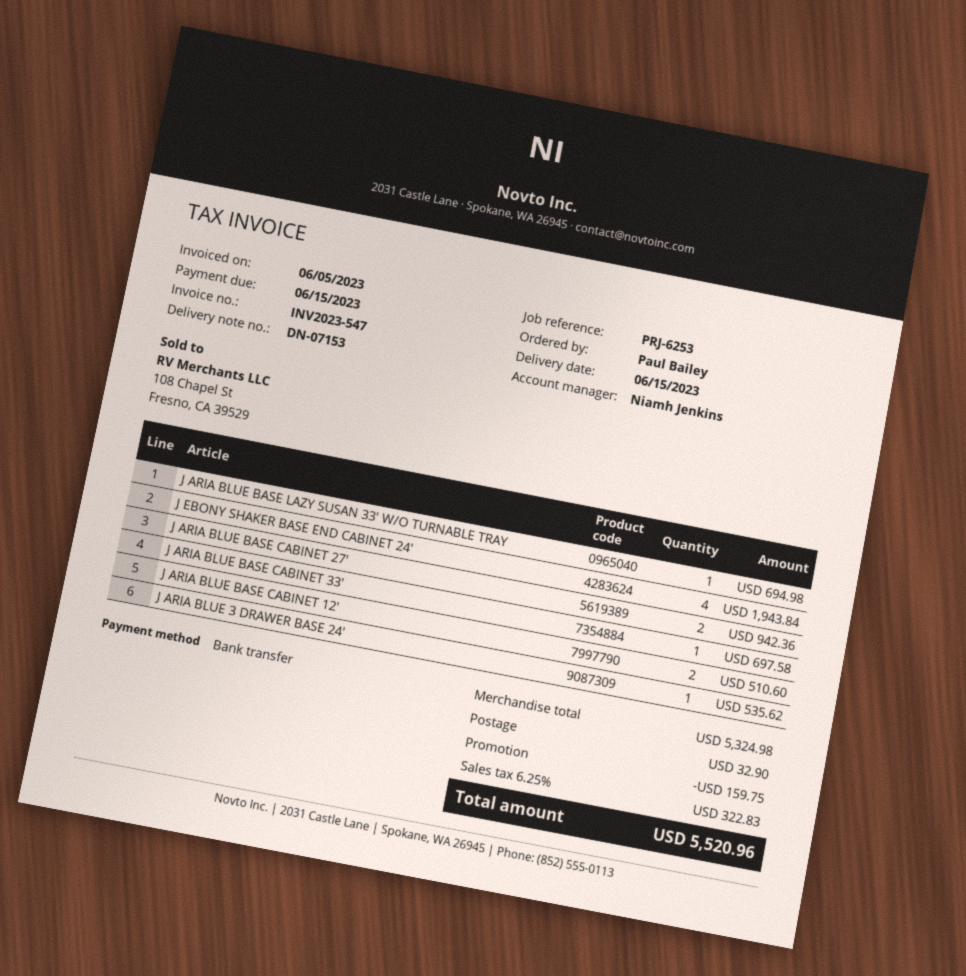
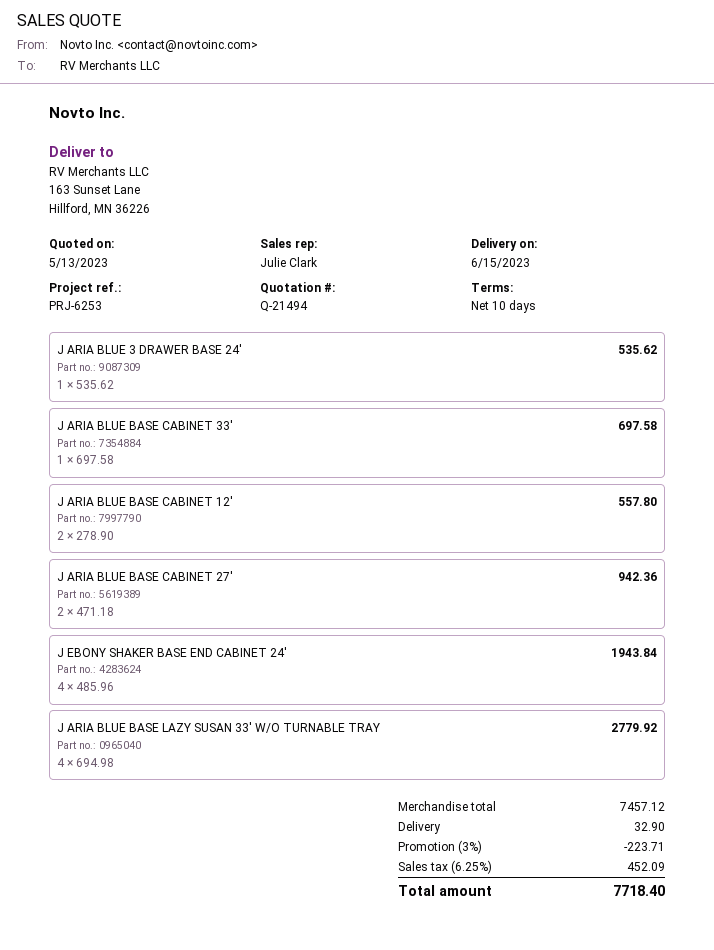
sales rep: Niamh Jenkins -> Julie Clark
J ARIA BLUE BASE LAZY SUSAN 33′ W/O TURNABLE TRAY: 1 for 694.98 -> 4 for 2779.92
J ARIA BLUE BASE CABINET 12′: 2 for 510.60 -> 2 for 557.80
subtotal: 5324.98 -> 7457.12
discount: 159.75 -> 223.71
tax: 6.25% = 322.83 -> 6.25% = 452.09
total: 5520.96 -> 7718.40

